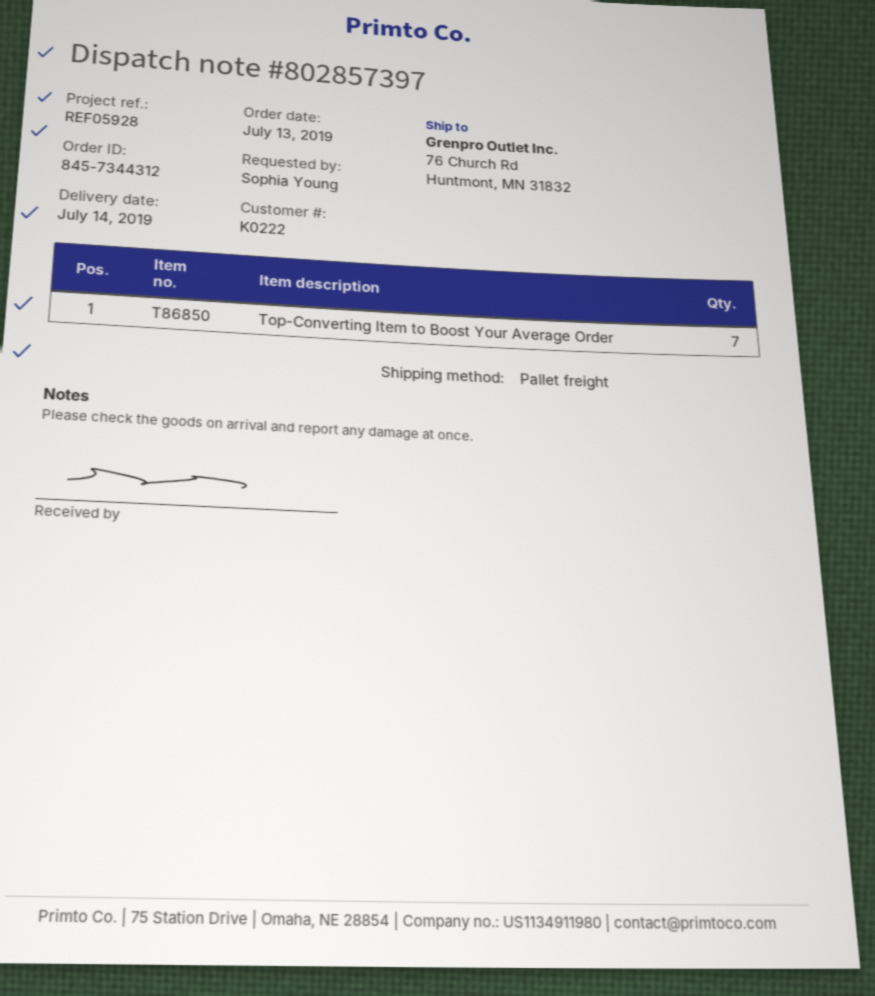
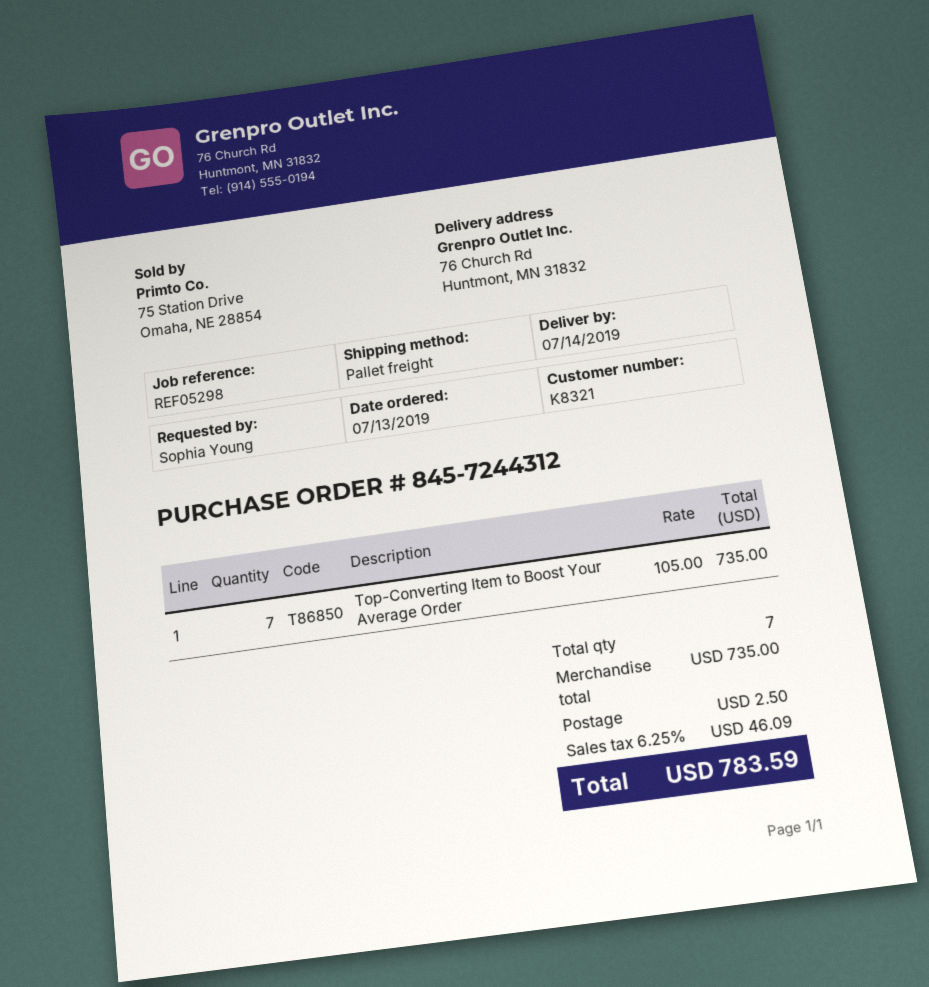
order number: 845-7344312 -> 845-7244312
customer number: K0222 -> K8321
reference: REF05928 -> REF05298

